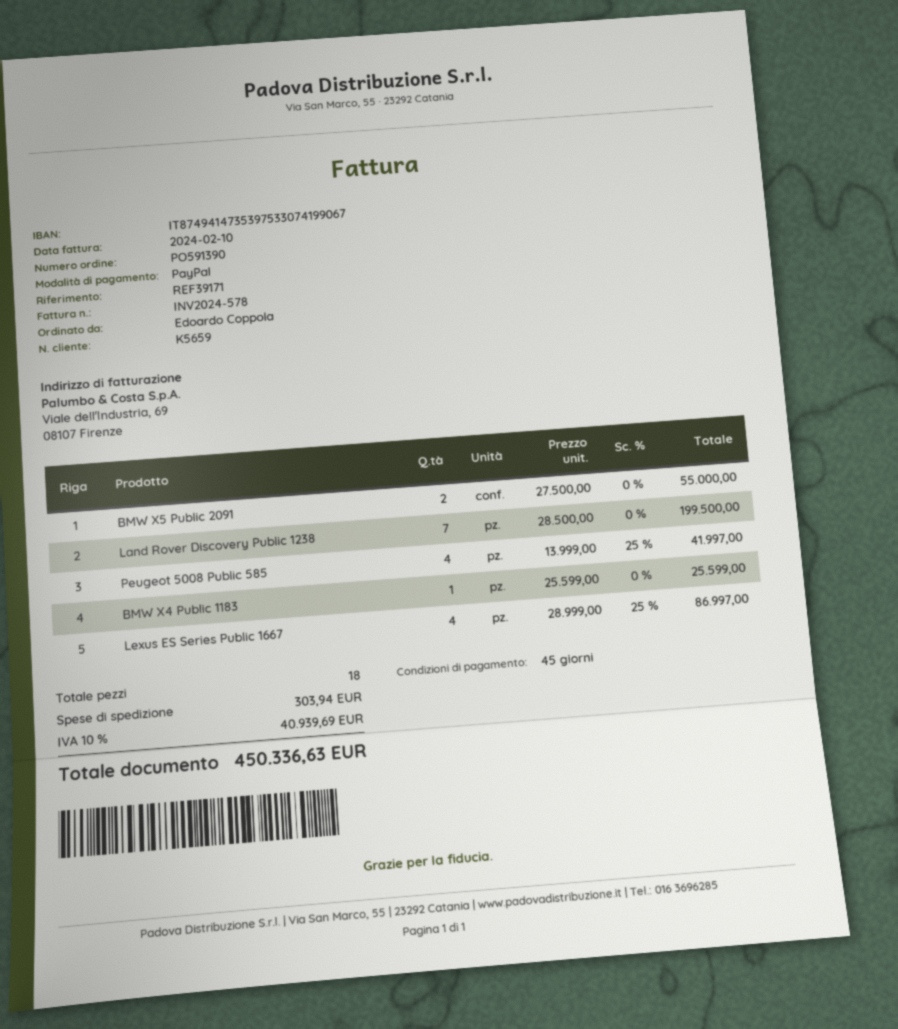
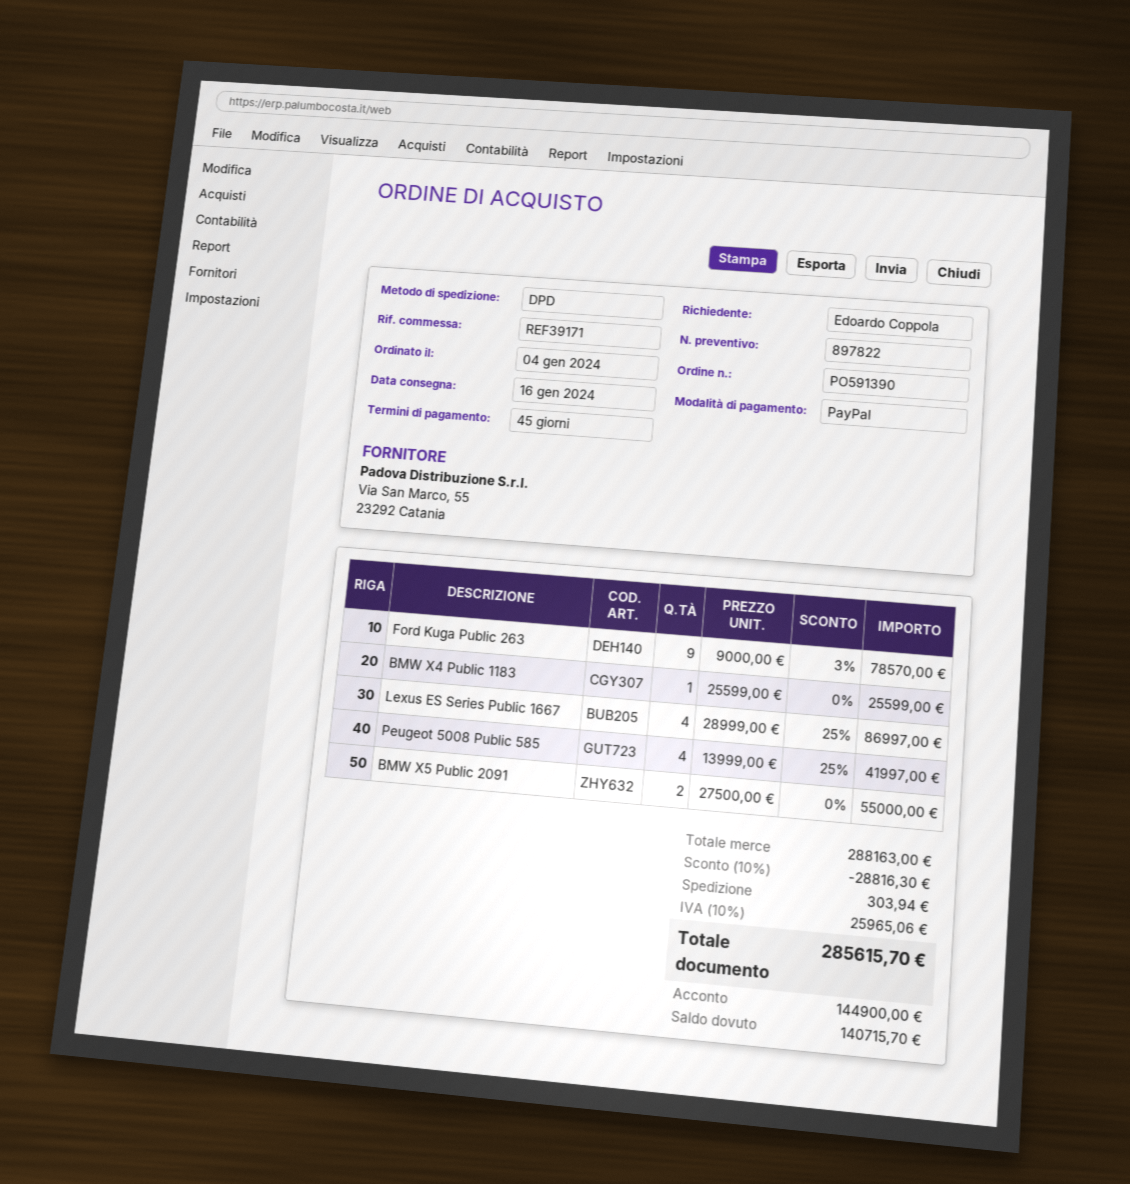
Land Rover Discovery Public 1238: 7 x 28500.00 = 199500.00 -> none
Ford Kuga Public 263: none -> 9 x 9000.00 - 3% = 78570.00
discount: none -> 10% = 28816.30
tax: 10% = 40939.69 -> 10% = 25965.06
total: 450336.63 -> 285615.70

